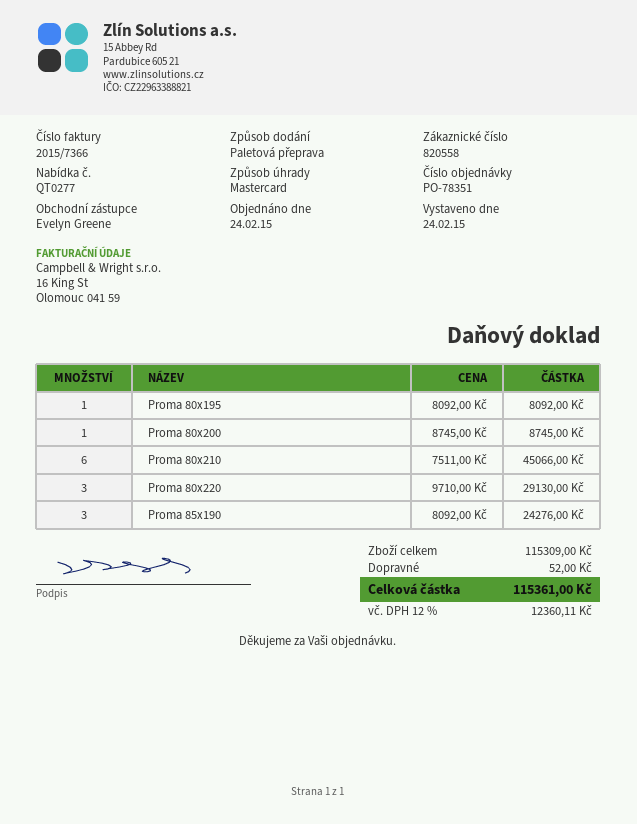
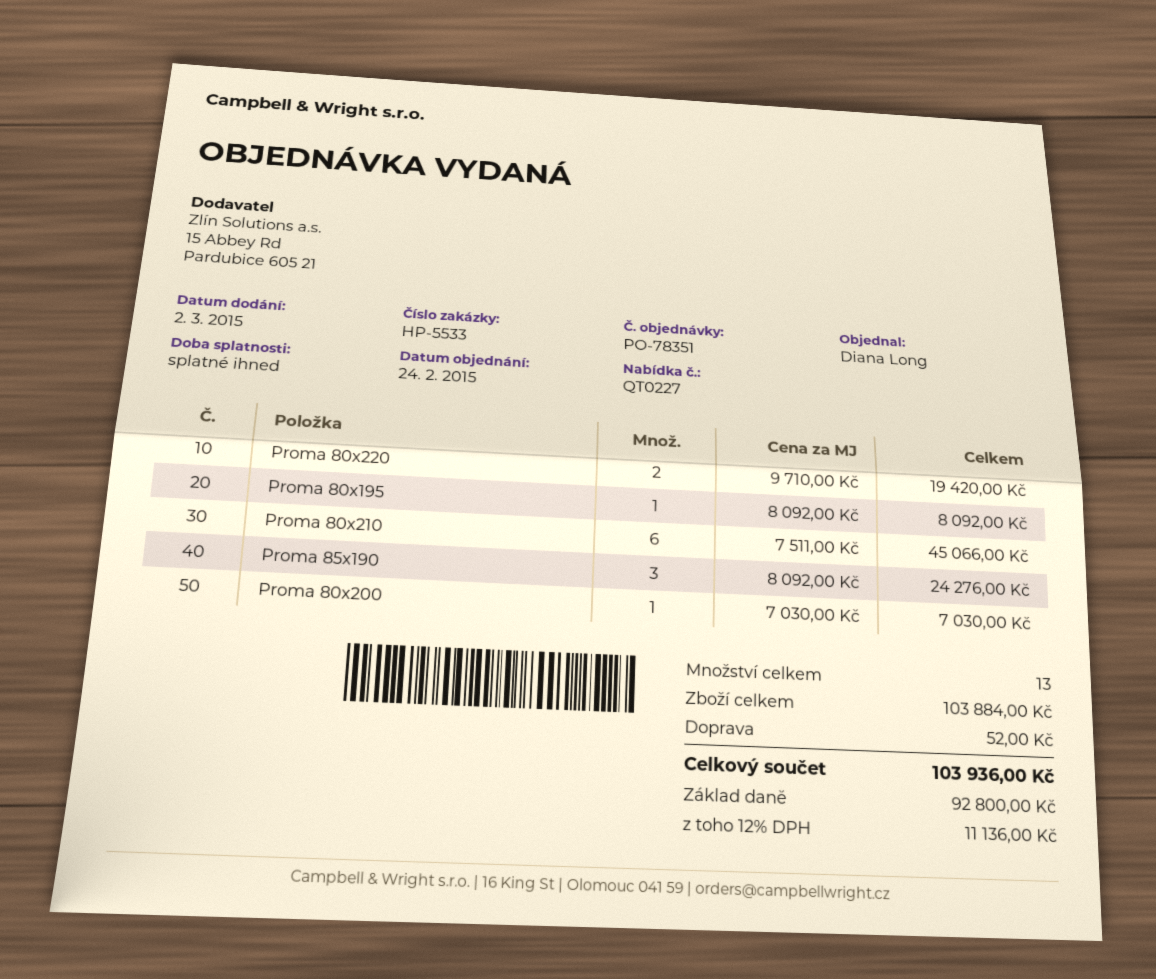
quote number: QT0277 -> QT0227
Proma 80x200: 1 x 8745.00 = 8745.00 -> 1 x 7030.00 = 7030.00
Proma 80x220: 3 x 9710.00 = 29130.00 -> 2 x 9710.00 = 19420.00
subtotal: 115309.00 -> 103884.00
tax: 12% = 12360.11 -> 12% = 11136.00
total: 115361.00 -> 103936.00

